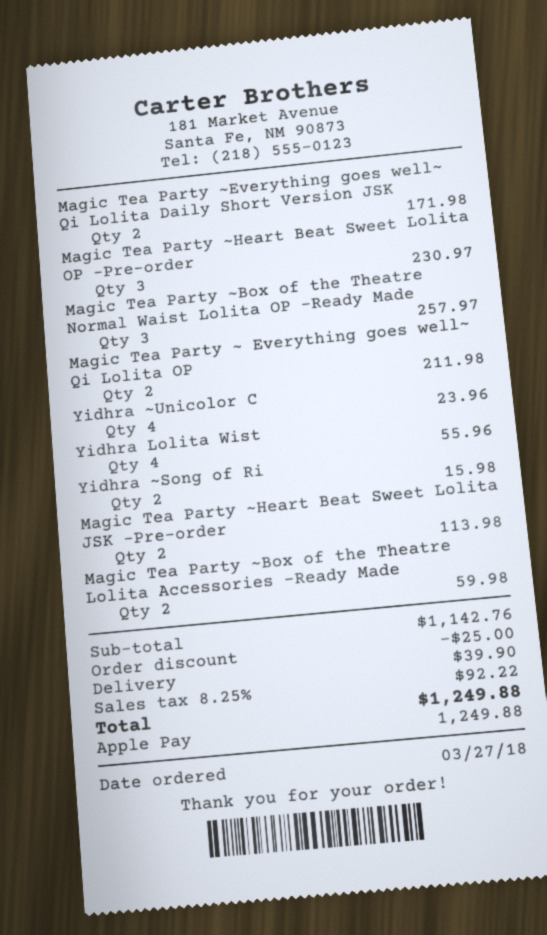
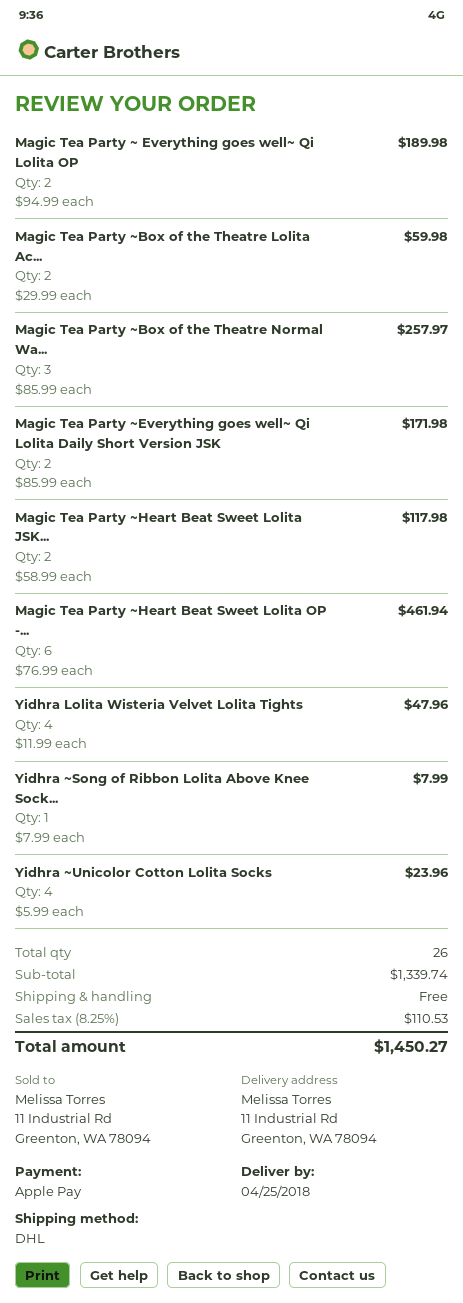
Magic Tea Party ~Heart Beat Sweet Lolita OP -Pre-order: 3 for 230.97 -> 6 for 461.94
Magic Tea Party ~ Everything goes well~ Qi Lolita OP: 2 for 211.98 -> 2 for 189.98
Yidhra Lolita Wist: 4 for 55.96 -> 4 for 47.96
Yidhra ~Song of Ri: 2 for 15.98 -> 1 for 7.99
Magic Tea Party ~Heart Beat Sweet Lolita JSK -Pre-order: 2 for 113.98 -> 2 for 117.98
subtotal: 1142.76 -> 1339.74
discount: 25.00 -> none
shipping: 39.90 -> 0.00
tax: 8.25% = 92.22 -> 8.25% = 110.53
total: 1249.88 -> 1450.27

